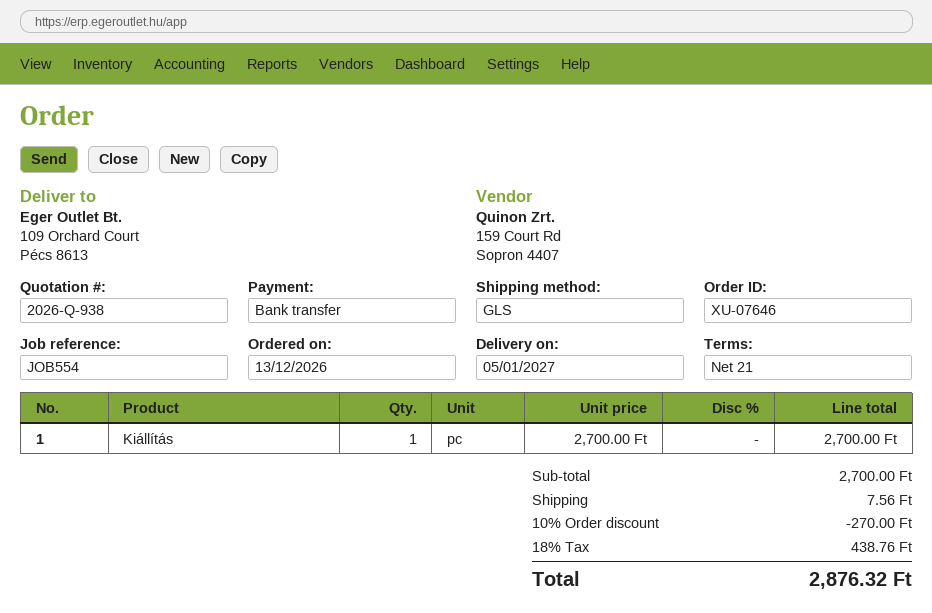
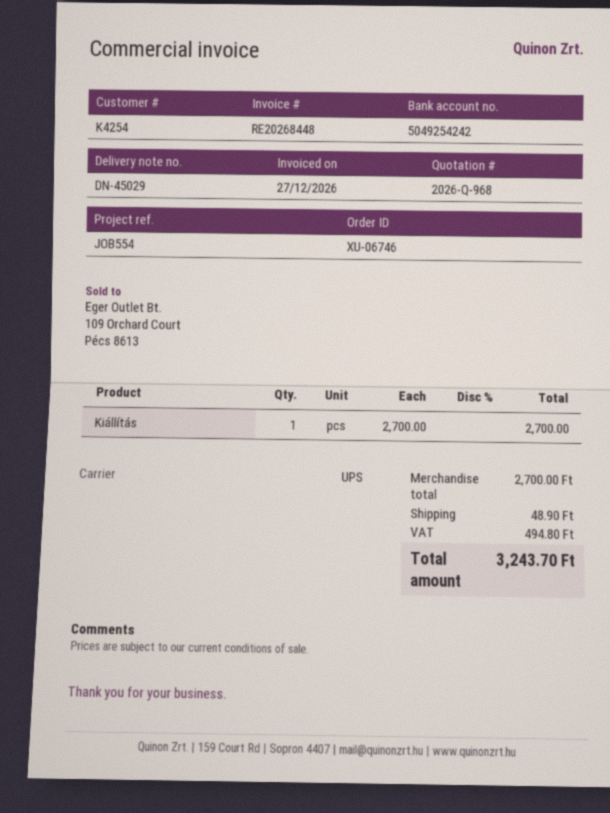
quote number: 2026-Q-938 -> 2026-Q-968
order number: XU-07646 -> XU-06746
shipping method: GLS -> UPS
discount: 10% = 270.00 -> none
shipping: 7.56 -> 48.90
tax: 438.76 -> 494.80
total: 2876.32 -> 3243.70

